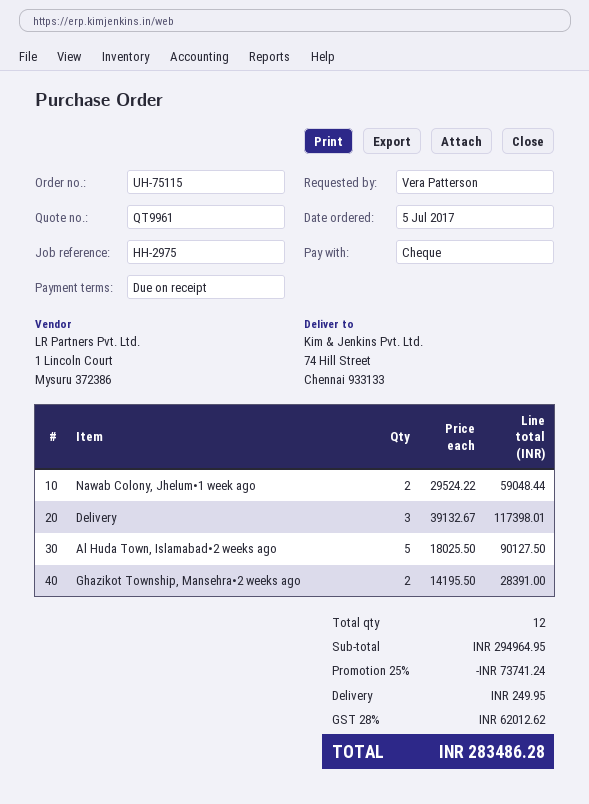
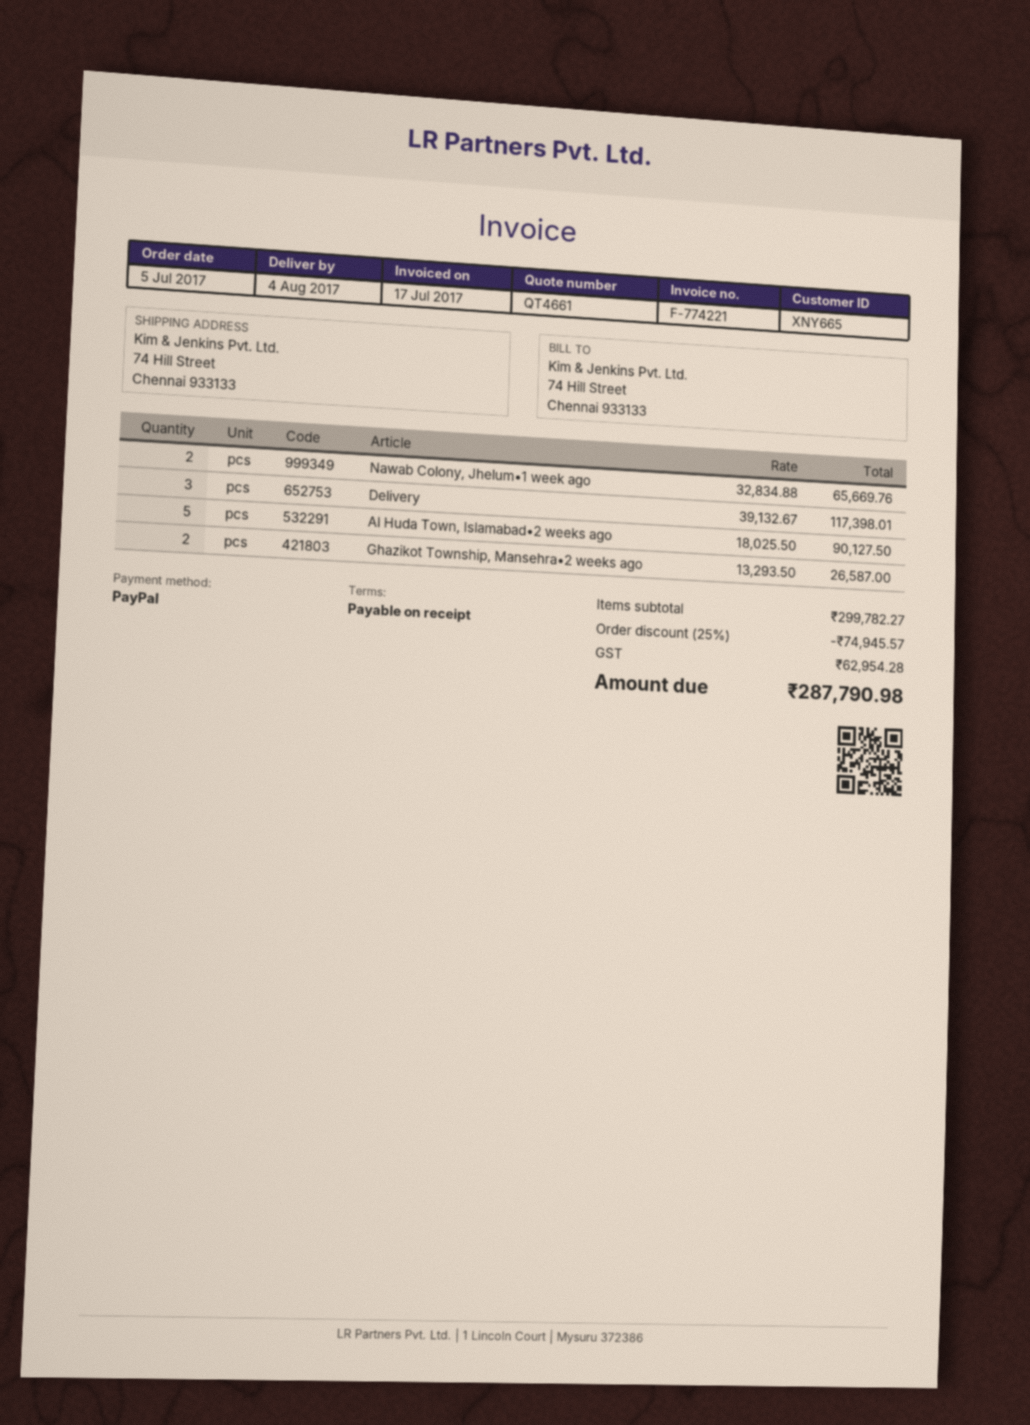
quote number: QT9961 -> QT4661
payment method: cheque -> PayPal
Nawab Colony, Jhelum•1 week ago: 2 x 29524.22 = 59048.44 -> 2 x 32834.88 = 65669.76
Ghazikot Township, Mansehra•2 weeks ago: 2 x 14195.50 = 28391.00 -> 2 x 13293.50 = 26587.00
subtotal: 294964.95 -> 299782.27
discount: 25% = 73741.24 -> 25% = 74945.57
shipping: 249.95 -> none
tax: 62012.62 -> 62954.28
total: 283486.28 -> 287790.98

